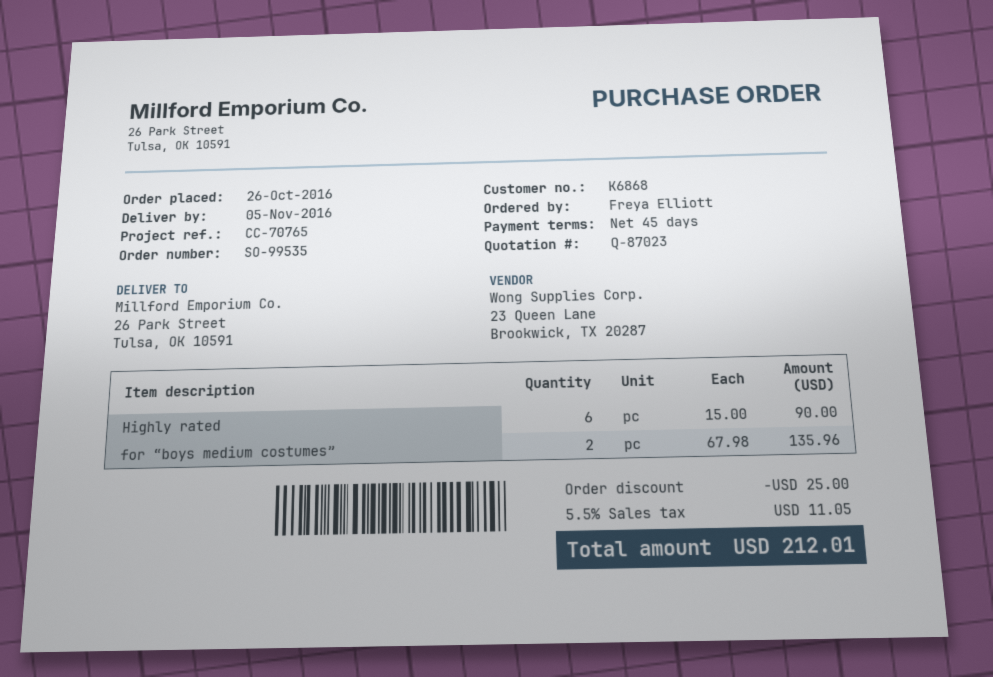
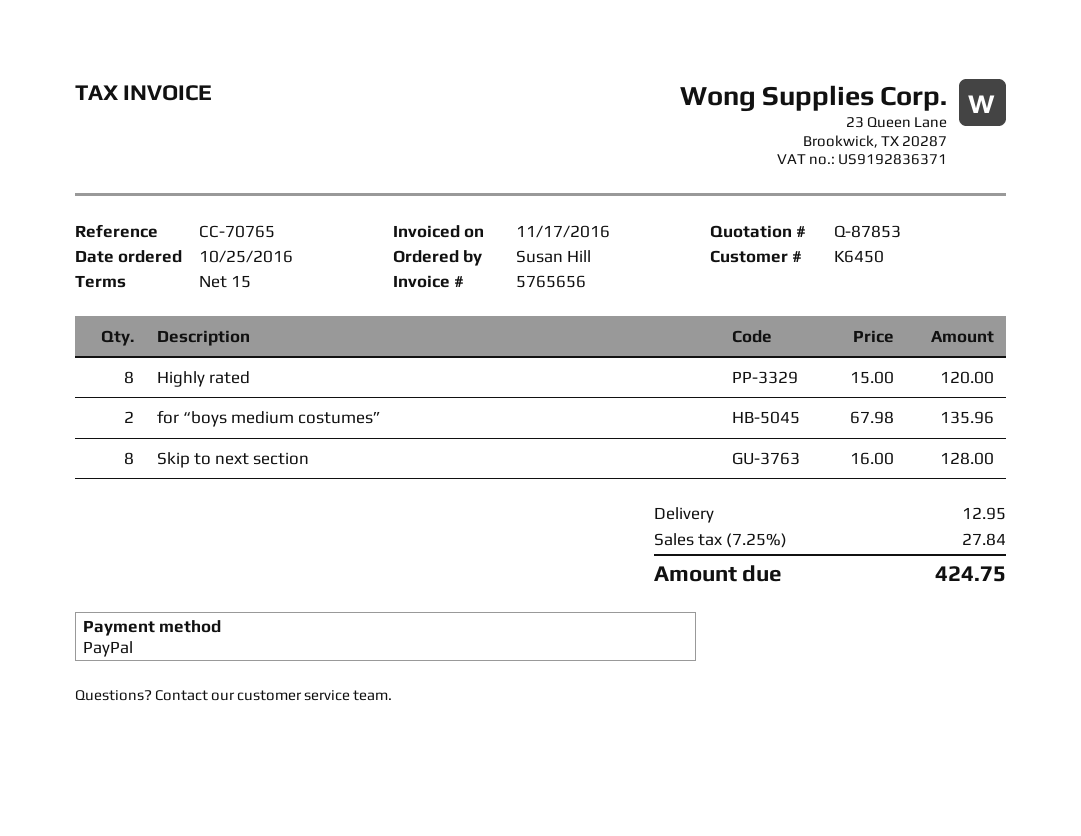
quote number: Q-87023 -> Q-87853
order date: 2016-10-26 -> 2016-10-25
payment terms: 45 days -> 15 days
customer number: K6868 -> K6450
ordered by: Freya Elliott -> Susan Hill
Highly rated: 6 x 15.00 = 90.00 -> 8 x 15.00 = 120.00
Skip to next section: none -> 8 x 16.00 = 128.00
discount: 25.00 -> none
shipping: none -> 12.95
tax: 5.5% = 11.05 -> 7.25% = 27.84
total: 212.01 -> 424.75

